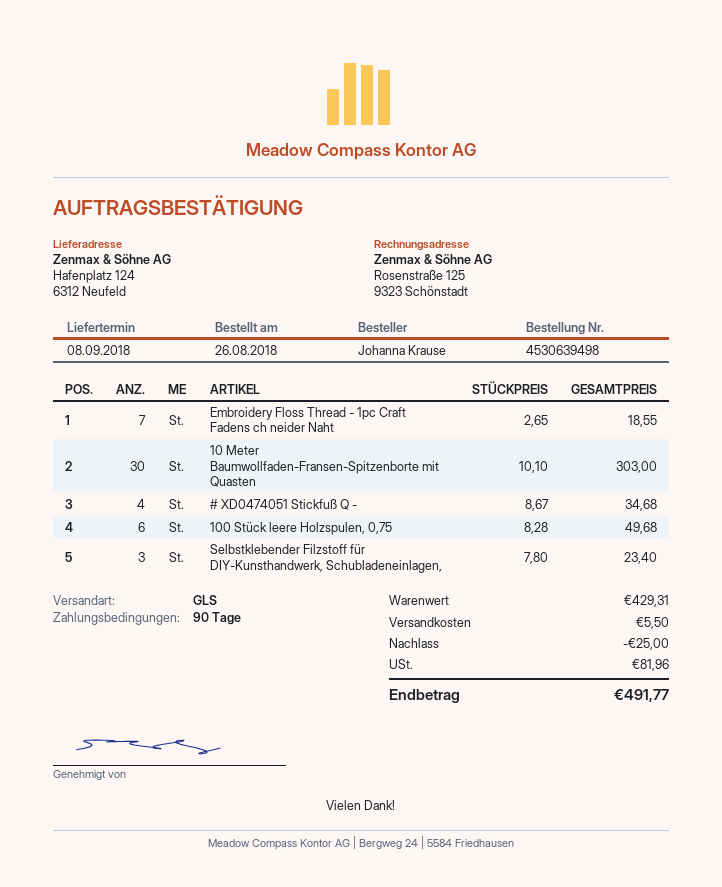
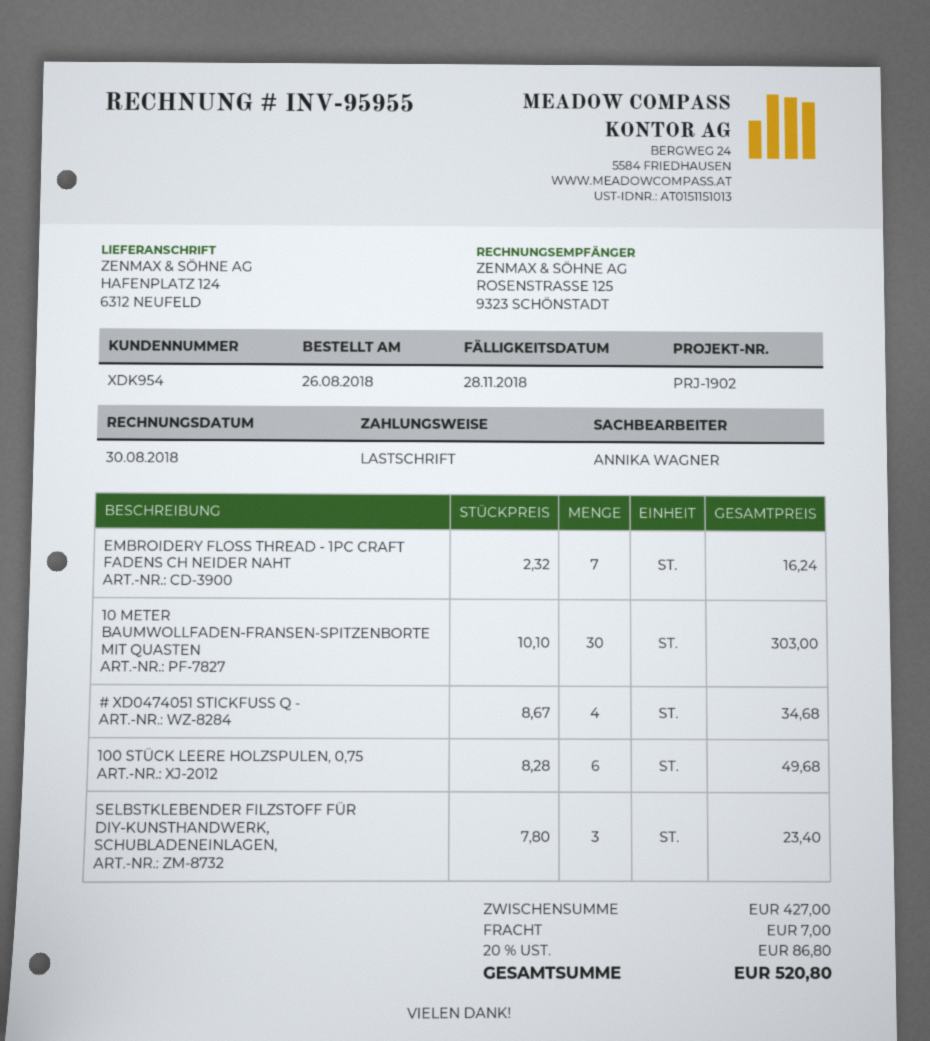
Embroidery Floss Thread - 1pc Craft Fadens ch neider Naht: 7 x 2.65 = 18.55 -> 7 x 2.32 = 16.24
subtotal: 429.31 -> 427.00
discount: 25.00 -> none
shipping: 5.50 -> 7.00
tax: 81.96 -> 86.80
total: 491.77 -> 520.80

